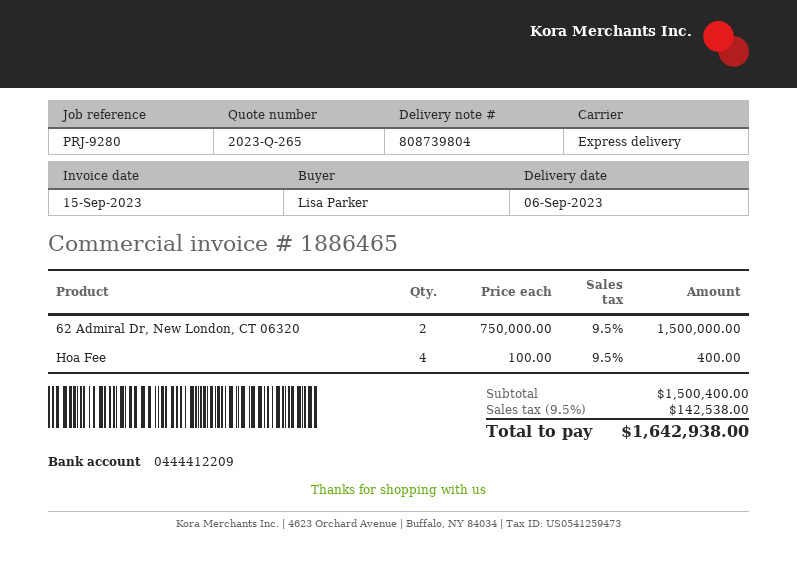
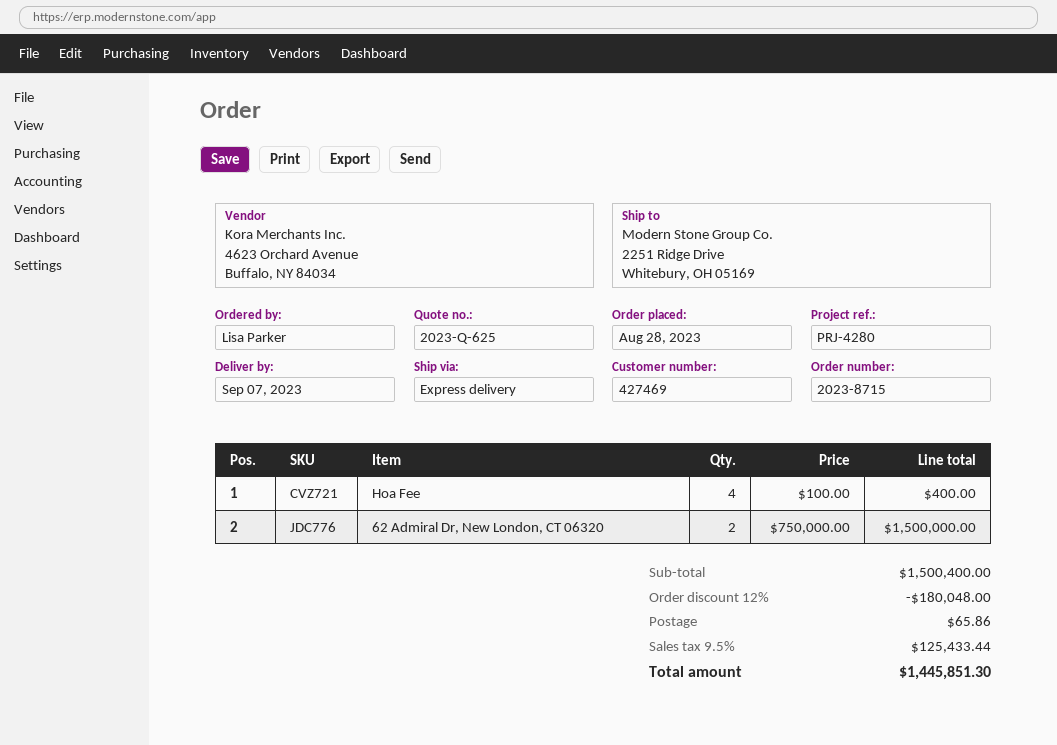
quote number: 2023-Q-265 -> 2023-Q-625
delivery date: 2023-09-06 -> 2023-09-07
reference: PRJ-9280 -> PRJ-4280
discount: none -> 12% = 180048.00
shipping: none -> 65.86
tax: 9.5% = 142538.00 -> 9.5% = 125433.44
total: 1642938.00 -> 1445851.30

